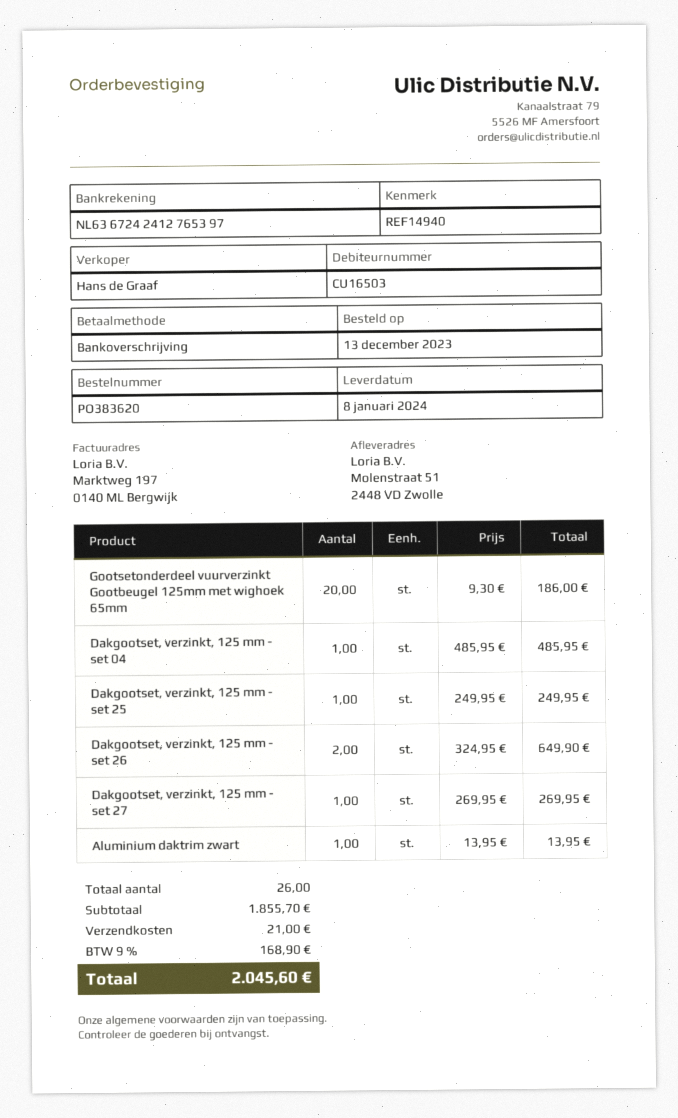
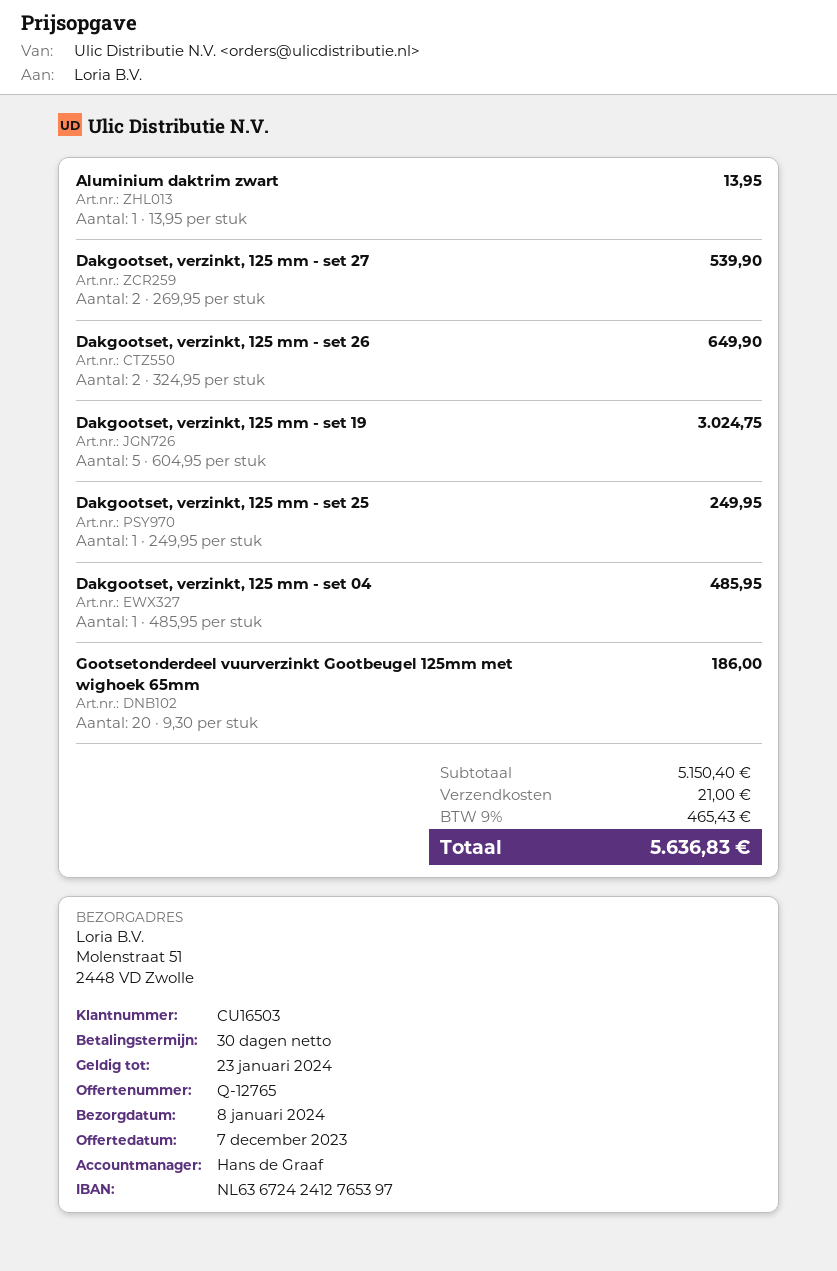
Dakgootset, verzinkt, 125 mm - set 27: 1 x 269.95 = 269.95 -> 2 x 269.95 = 539.90
Dakgootset, verzinkt, 125 mm - set 19: none -> 5 x 604.95 = 3024.75
subtotal: 1855.70 -> 5150.40
tax: 9% = 168.90 -> 9% = 465.43
total: 2045.60 -> 5636.83

